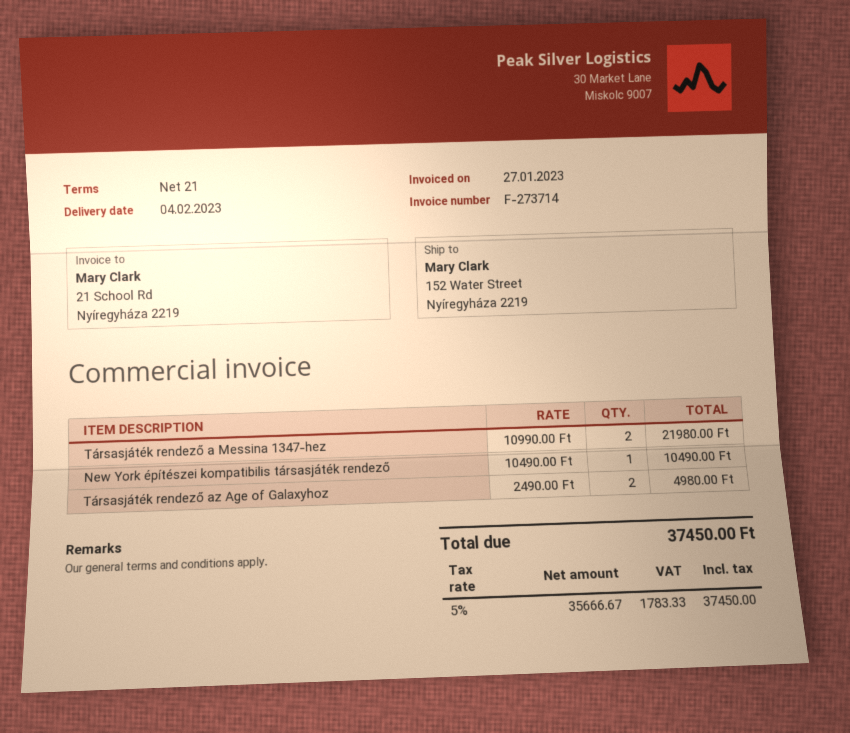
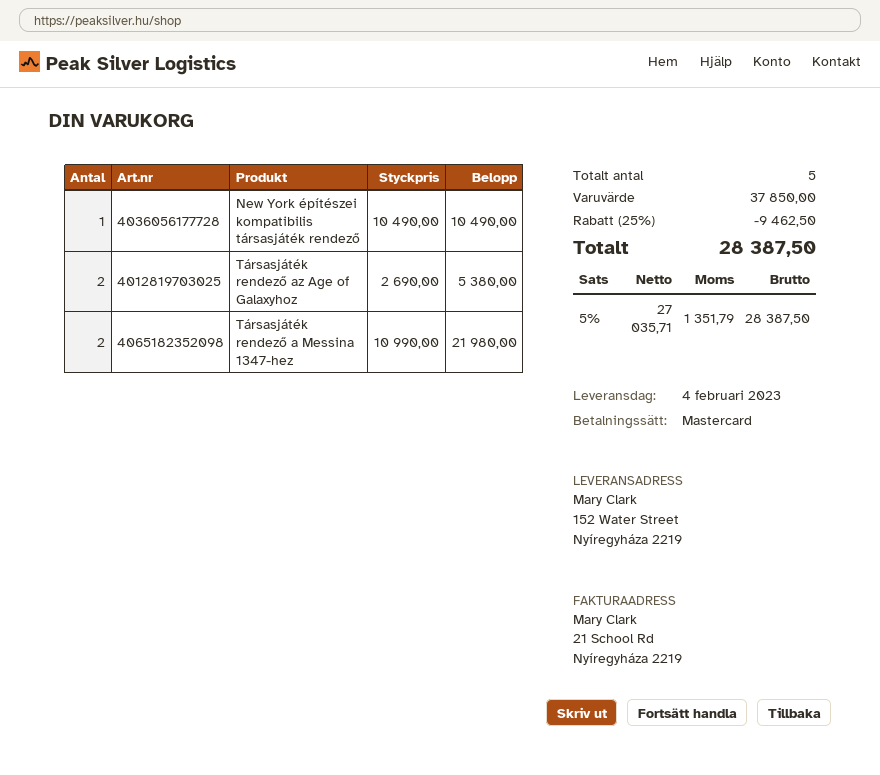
Társasjáték rendező az Age of Galaxyhoz: 2 x 2490.00 = 4980.00 -> 2 x 2690.00 = 5380.00
discount: none -> 25% = 9462.50
net: 35666.67 -> 27035.71
tax: 5% = 1783.33 -> 5% = 1351.79
total: 37450.00 -> 28387.50

